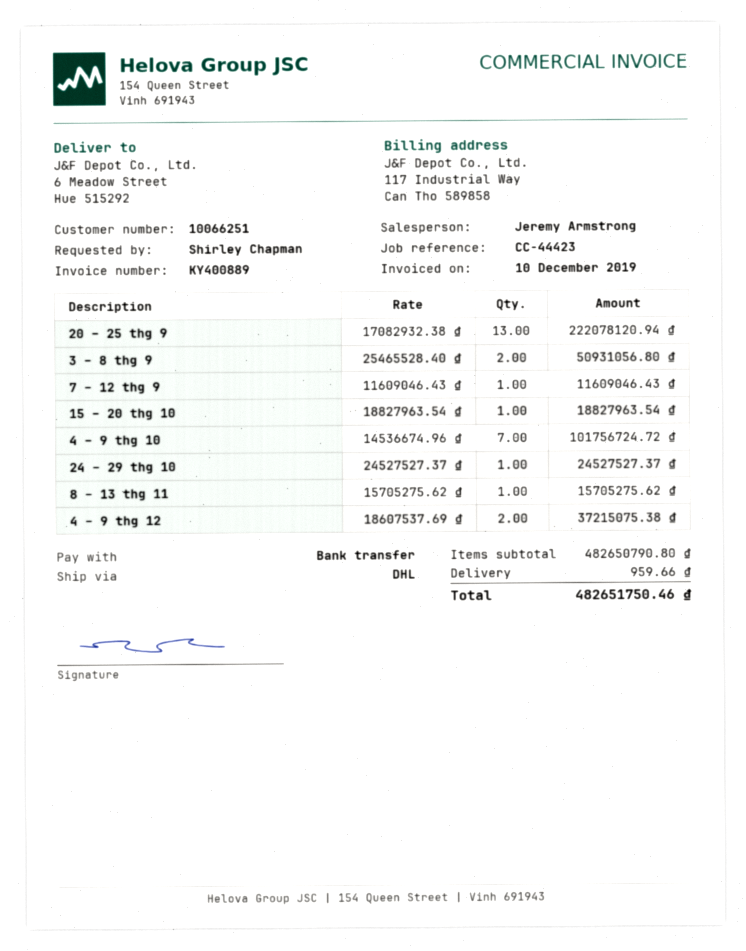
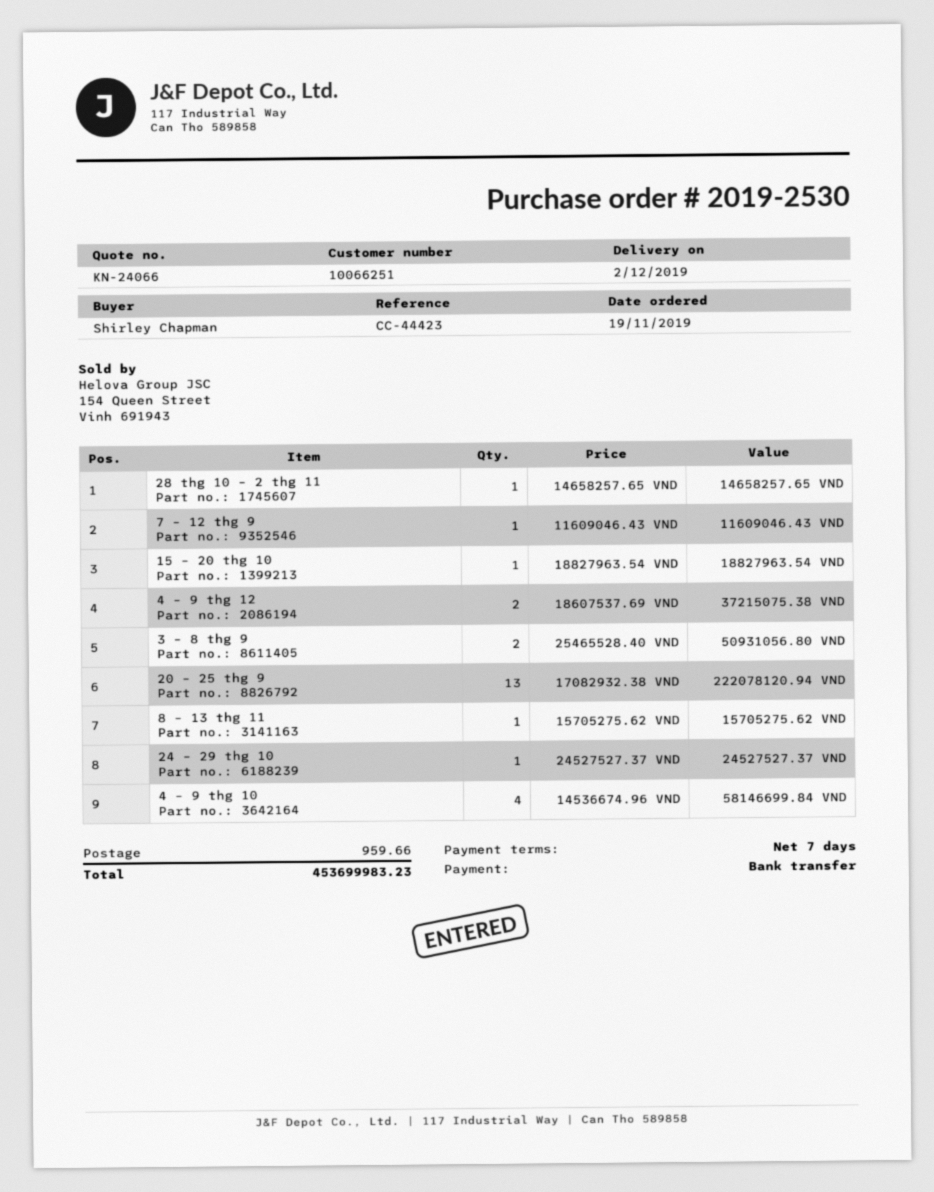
4 – 9 thg 10: 7 x 14536674.96 = 101756724.72 -> 4 x 14536674.96 = 58146699.84
28 thg 10 – 2 thg 11: none -> 1 x 14658257.65 = 14658257.65
total: 482651750.46 -> 453699983.23

